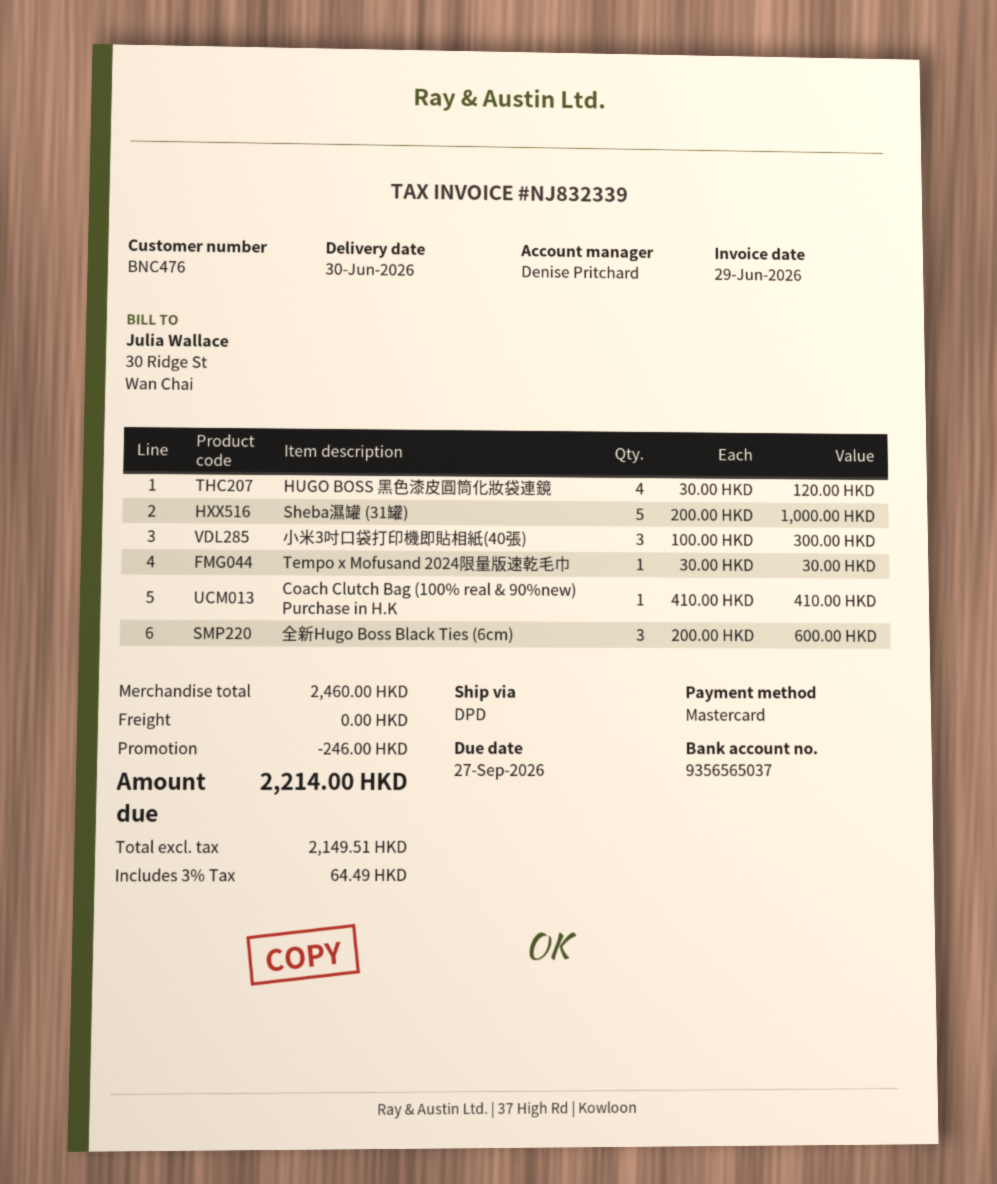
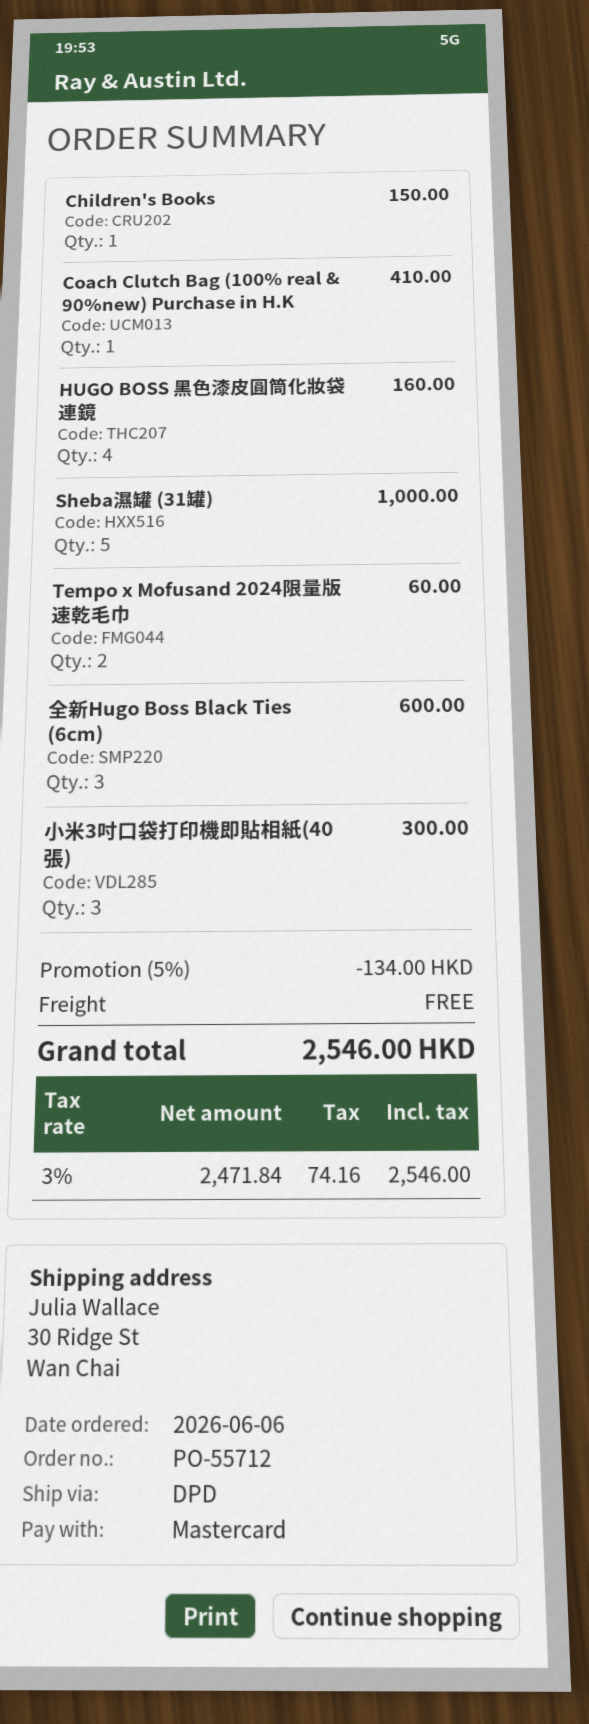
HUGO BOSS 黑色漆皮圓筒化妝袋連鏡: 4 for 120.00 -> 4 for 160.00
Tempo x Mofusand 2024限量版速乾毛巾: 1 for 30.00 -> 2 for 60.00
Children's Books: none -> 1 for 150.00
discount: 246.00 -> 134.00
net: 2149.51 -> 2471.84
tax: 3% = 64.49 -> 3% = 74.16
total: 2214.00 -> 2546.00

